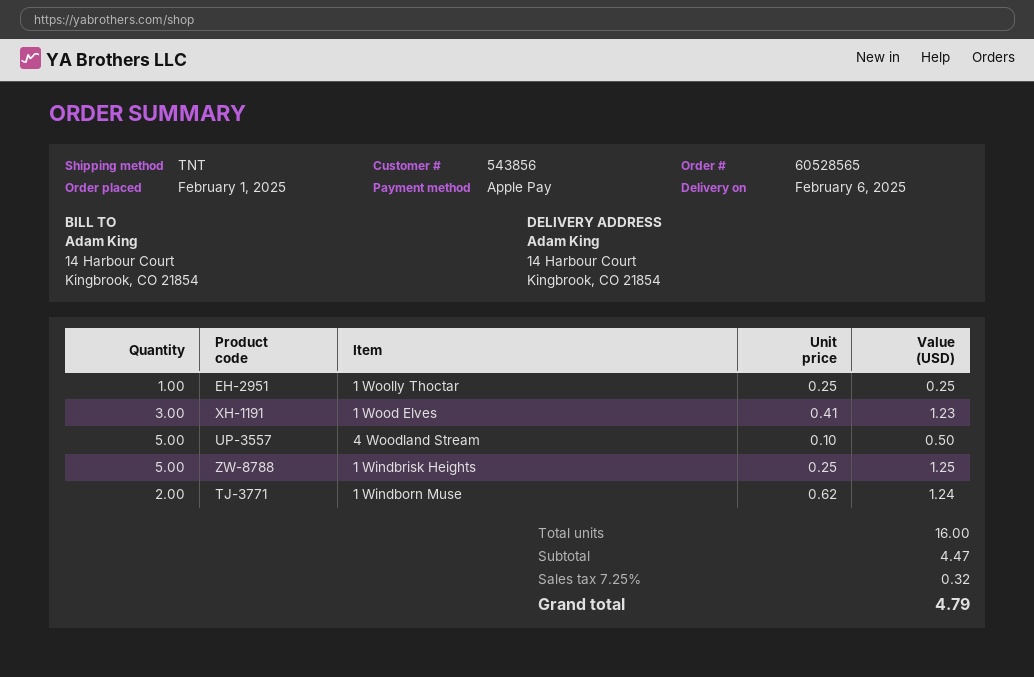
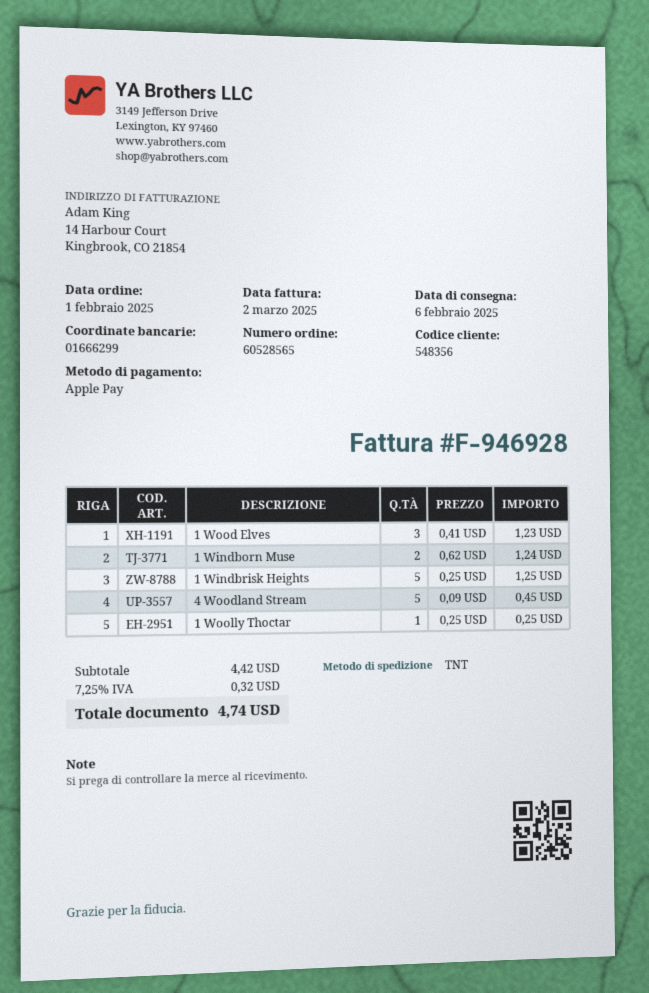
customer number: 543856 -> 548356
4 Woodland Stream: 5 x 0.10 = 0.50 -> 5 x 0.09 = 0.45
subtotal: 4.47 -> 4.42
total: 4.79 -> 4.74

